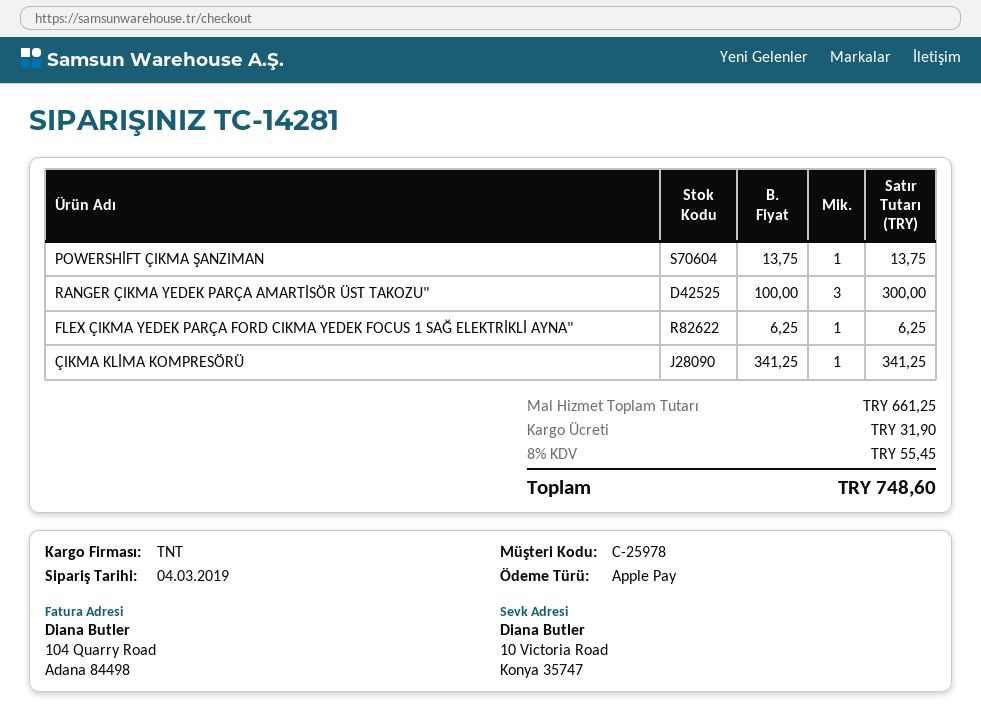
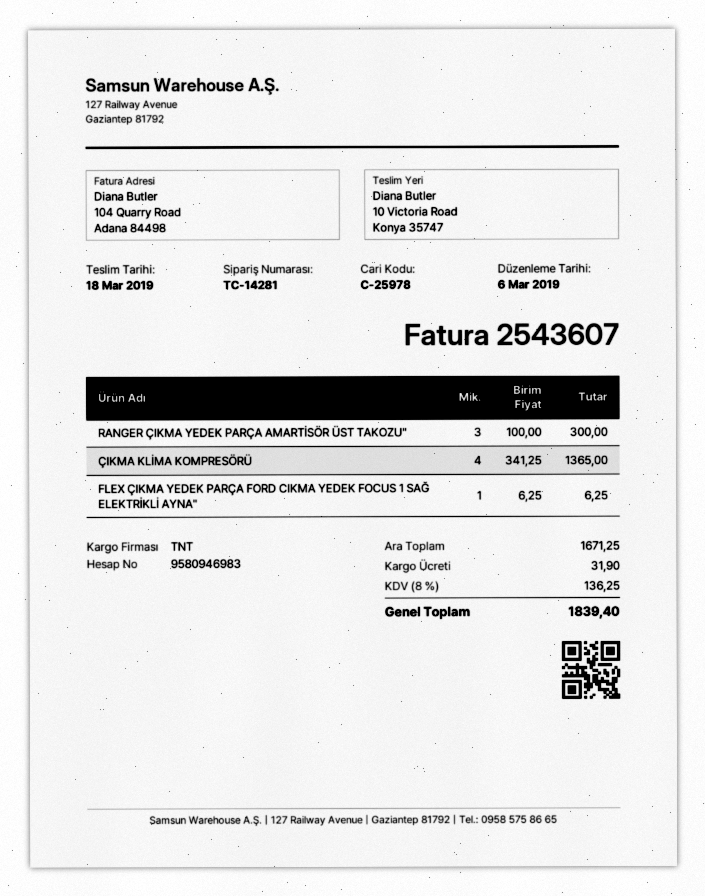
POWERSHİFT ÇIKMA ŞANZIMAN: 1 x 13.75 = 13.75 -> none
ÇIKMA KLİMA KOMPRESÖRÜ: 1 x 341.25 = 341.25 -> 4 x 341.25 = 1365.00
subtotal: 661.25 -> 1671.25
tax: 8% = 55.45 -> 8% = 136.25
total: 748.60 -> 1839.40

